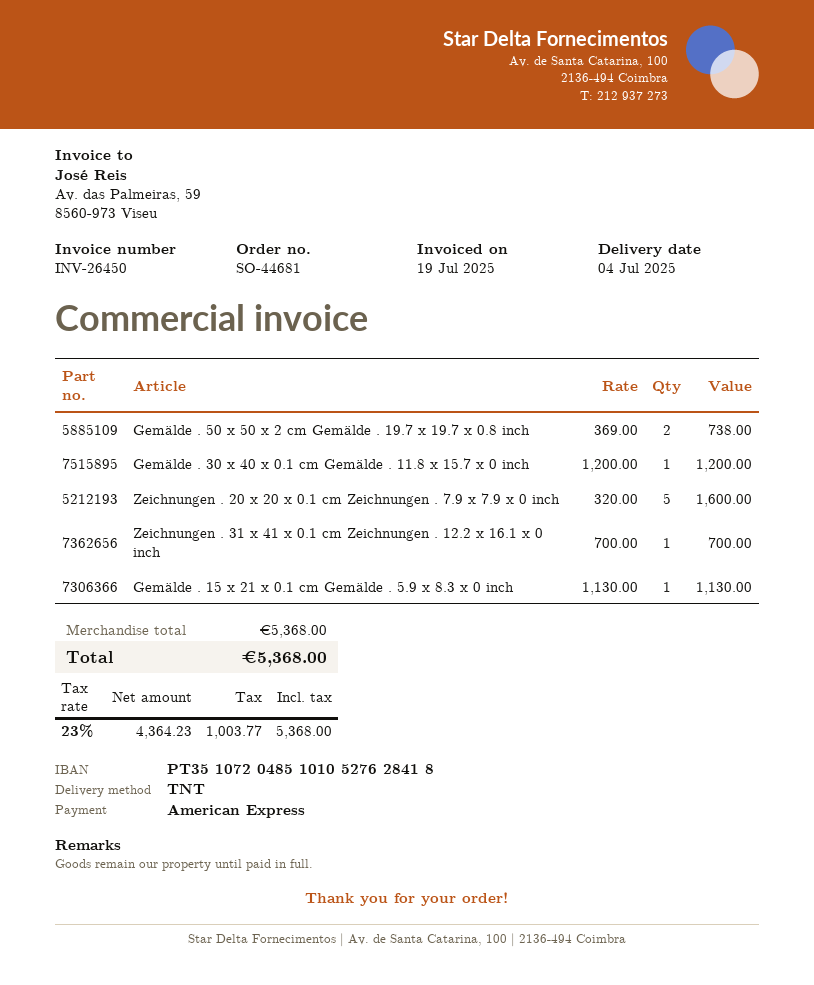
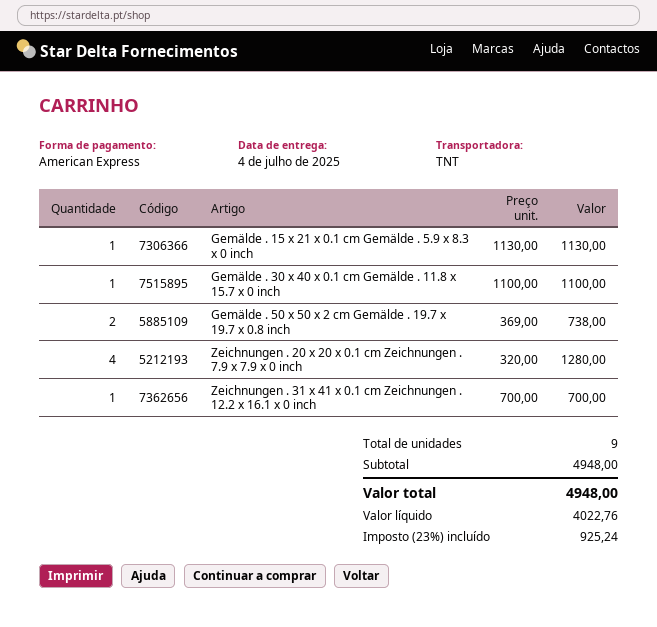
Gemälde . 30 x 40 x 0.1 cm Gemälde . 11.8 x 15.7 x 0 inch: 1 x 1200.00 = 1200.00 -> 1 x 1100.00 = 1100.00
Zeichnungen . 20 x 20 x 0.1 cm Zeichnungen . 7.9 x 7.9 x 0 inch: 5 x 320.00 = 1600.00 -> 4 x 320.00 = 1280.00
subtotal: 5368.00 -> 4948.00
net: 4364.23 -> 4022.76
tax: 23% = 1003.77 -> 23% = 925.24
total: 5368.00 -> 4948.00

